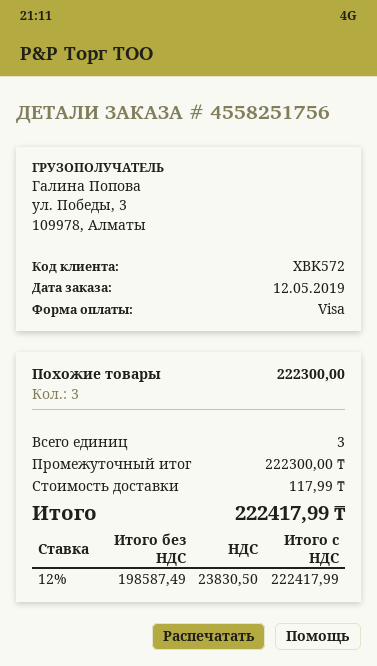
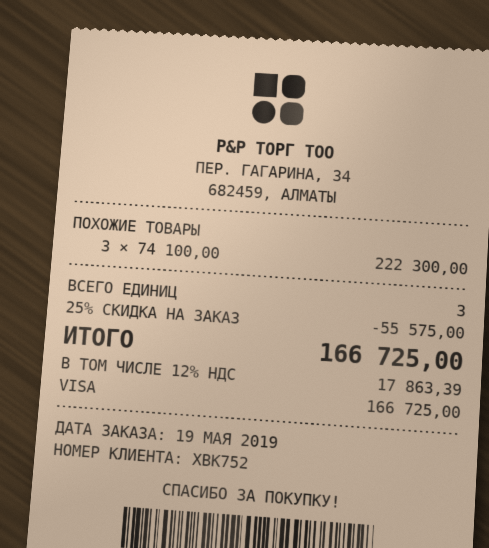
order date: 2019-05-12 -> 2019-05-19
customer number: XBK572 -> XBK752
discount: none -> 25% = 55575.00
shipping: 117.99 -> none
tax: 12% = 23830.50 -> 12% = 17863.39
total: 222417.99 -> 166725.00

